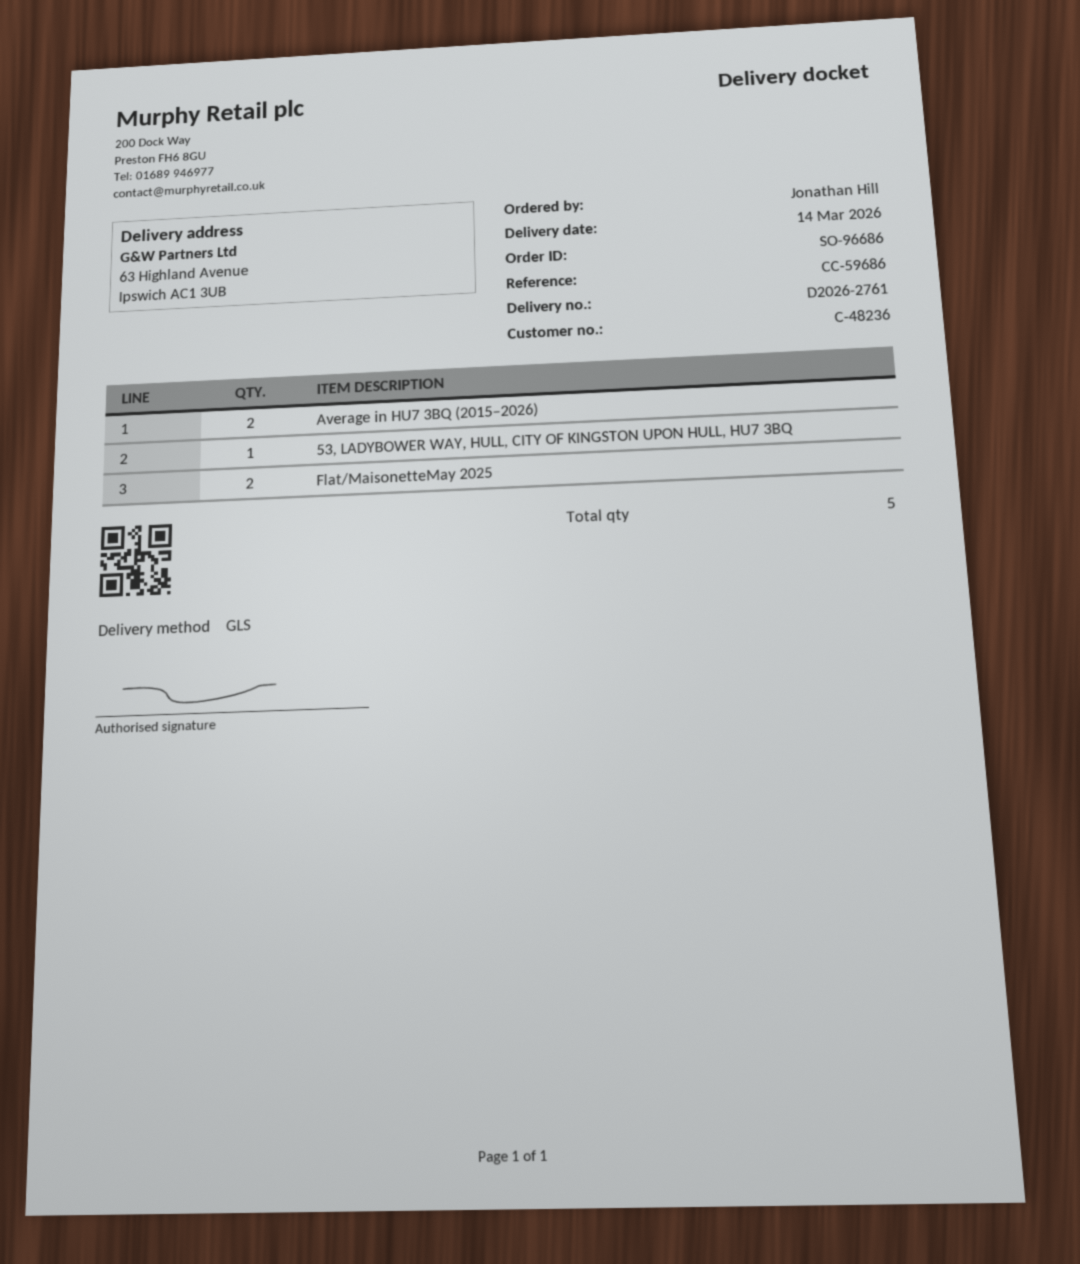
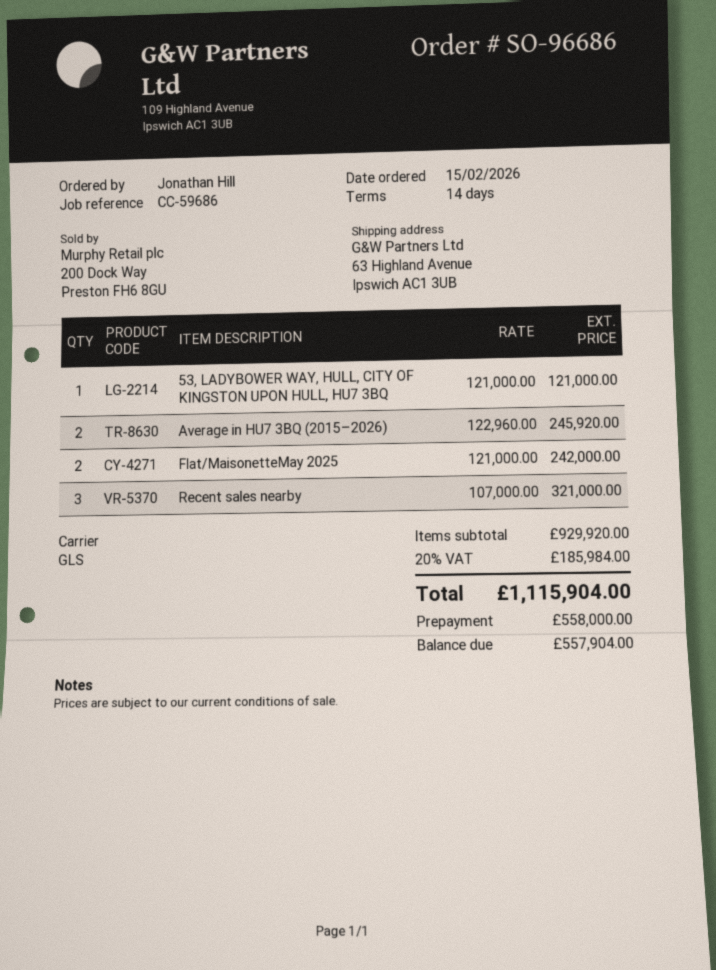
Recent sales nearby: none -> 3

